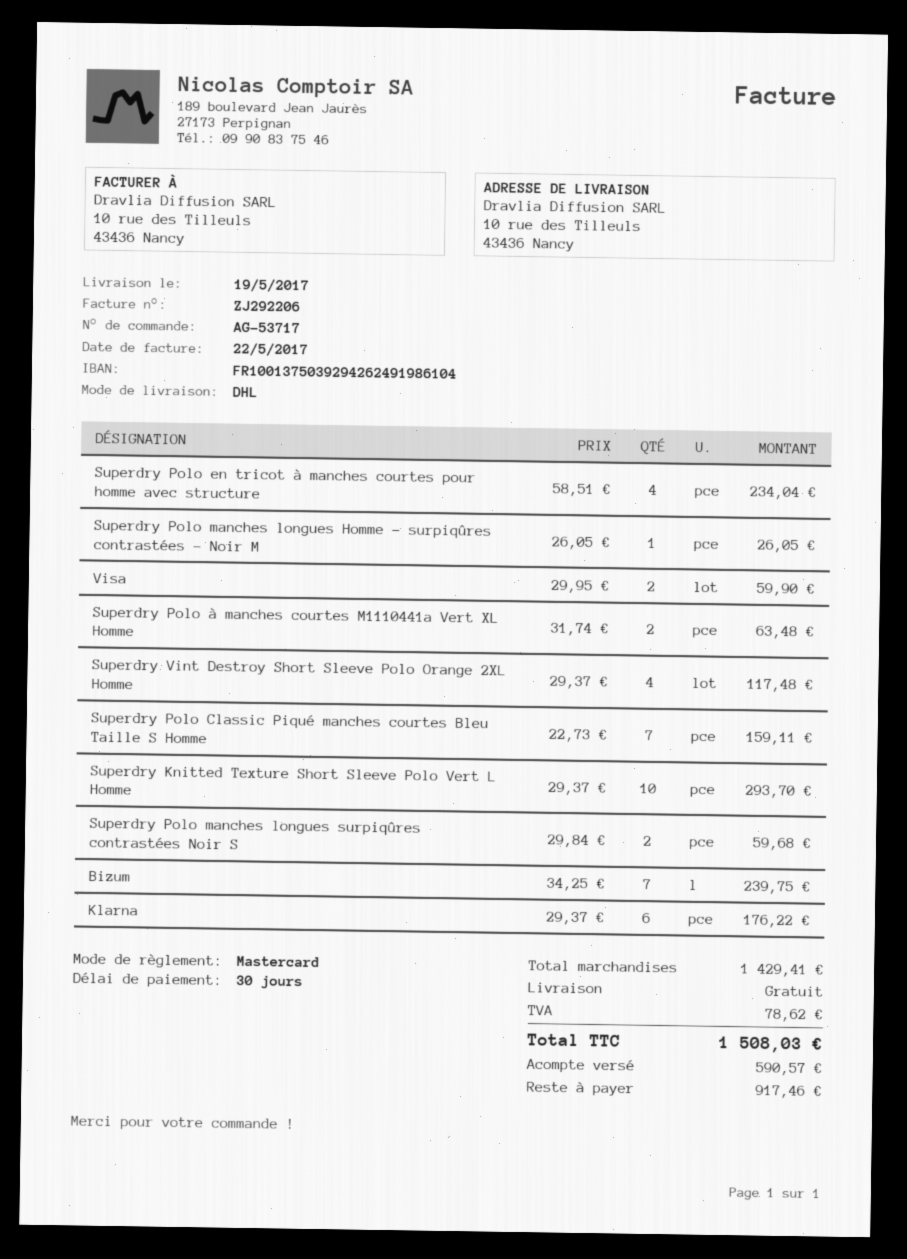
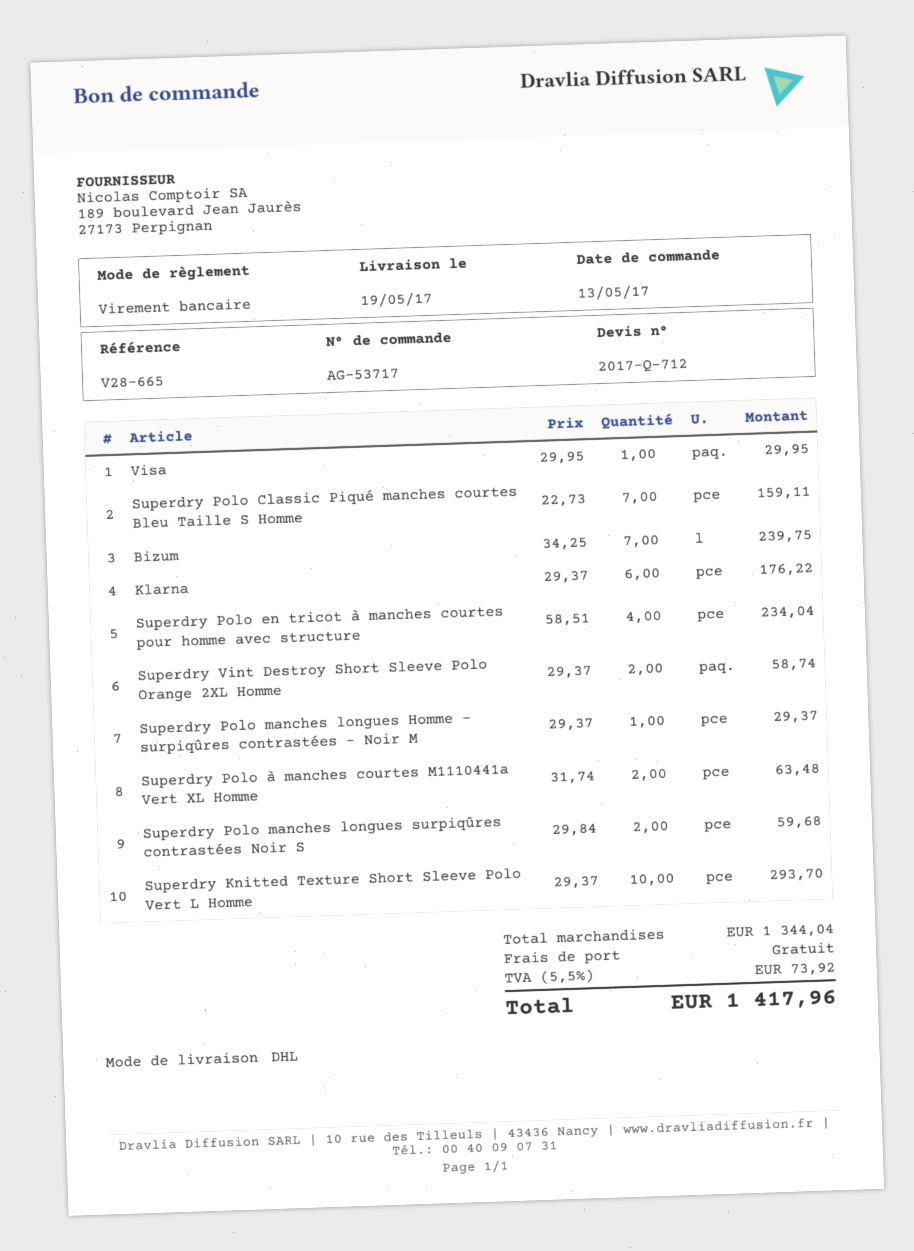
payment method: Mastercard -> bank transfer
Superdry Polo manches longues Homme – surpiqûres contrastées – Noir M: 1 x 26.05 = 26.05 -> 1 x 29.37 = 29.37
Visa: 2 x 29.95 = 59.90 -> 1 x 29.95 = 29.95
Superdry Vint Destroy Short Sleeve Polo Orange 2XL Homme: 4 x 29.37 = 117.48 -> 2 x 29.37 = 58.74
subtotal: 1429.41 -> 1344.04
tax: 78.62 -> 73.92
total: 1508.03 -> 1417.96

